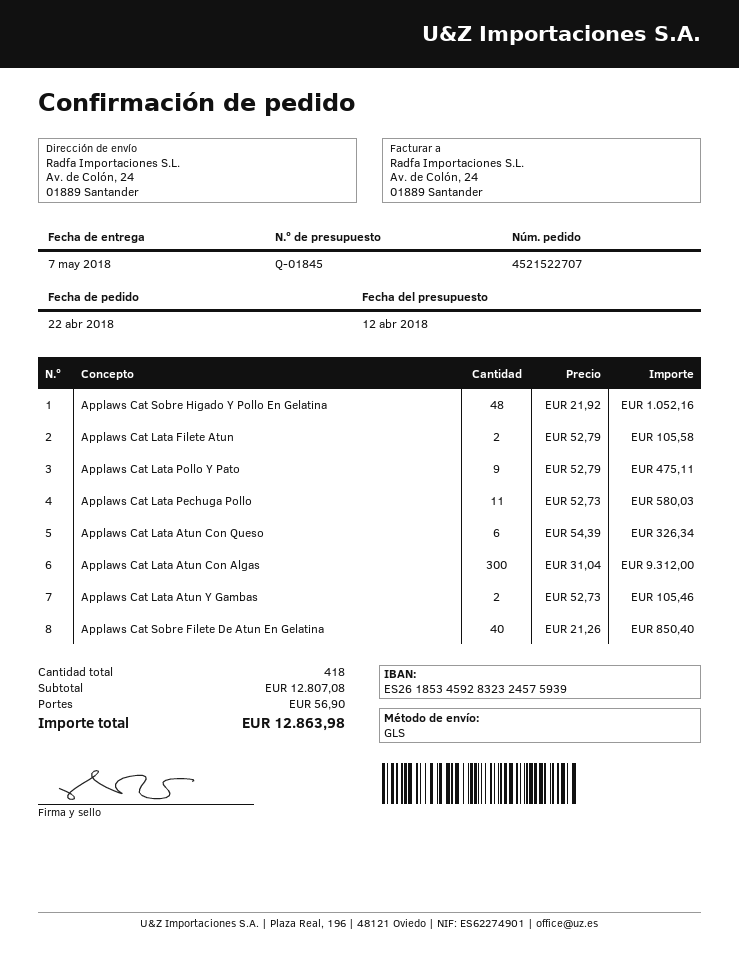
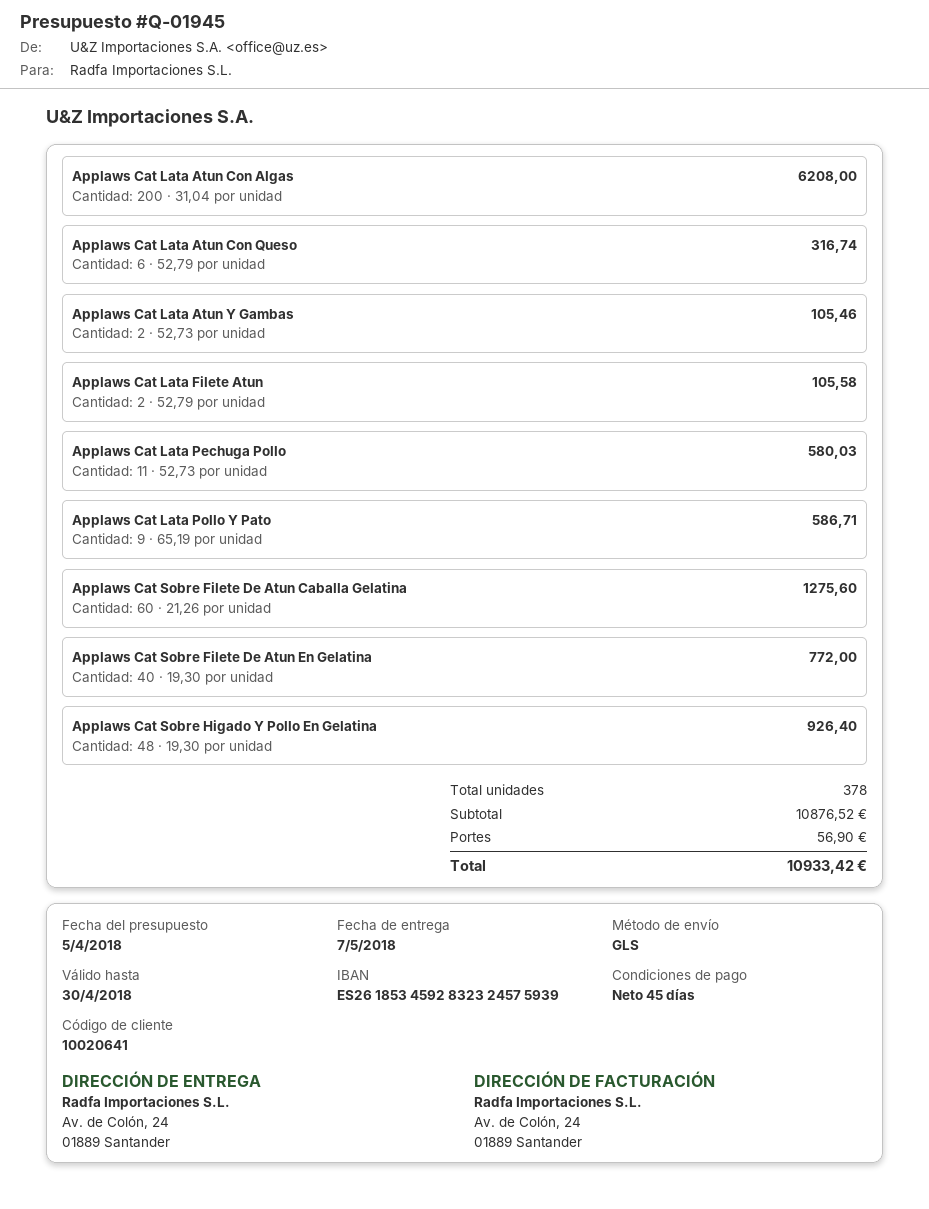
quote number: Q-01845 -> Q-01945
quote date: 2018-04-12 -> 2018-04-05
Applaws Cat Sobre Higado Y Pollo En Gelatina: 48 x 21.92 = 1052.16 -> 48 x 19.30 = 926.40
Applaws Cat Lata Pollo Y Pato: 9 x 52.79 = 475.11 -> 9 x 65.19 = 586.71
Applaws Cat Lata Atun Con Queso: 6 x 54.39 = 326.34 -> 6 x 52.79 = 316.74
Applaws Cat Lata Atun Con Algas: 300 x 31.04 = 9312.00 -> 200 x 31.04 = 6208.00
Applaws Cat Sobre Filete De Atun En Gelatina: 40 x 21.26 = 850.40 -> 40 x 19.30 = 772.00
Applaws Cat Sobre Filete De Atun Caballa Gelatina: none -> 60 x 21.26 = 1275.60
total quantity: 418 -> 378
subtotal: 12807.08 -> 10876.52
total: 12863.98 -> 10933.42

